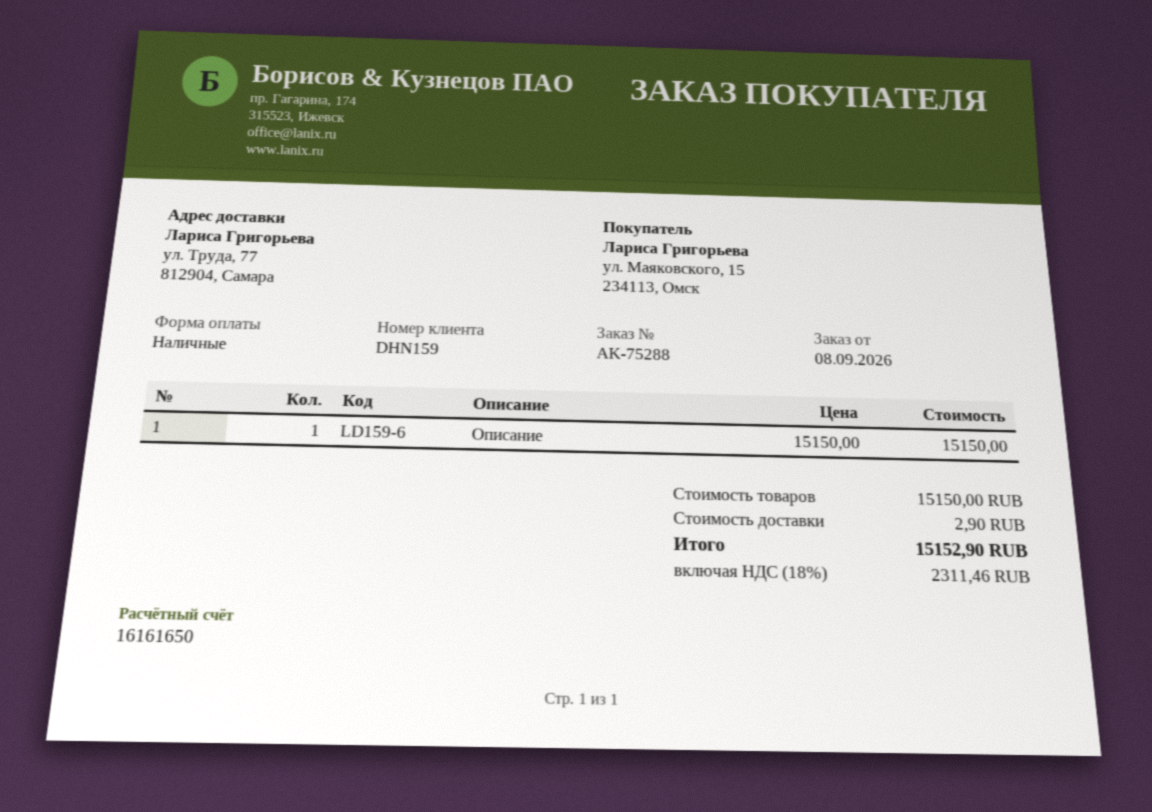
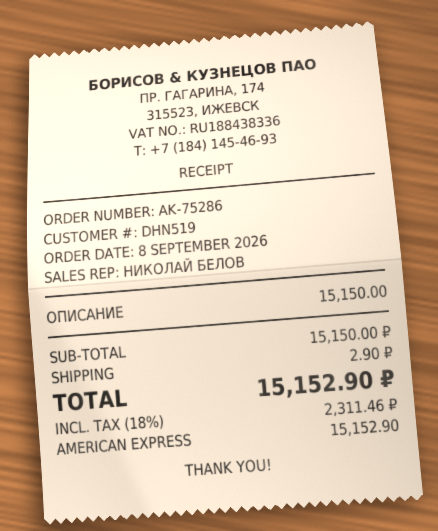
order number: AK-75288 -> AK-75286
customer number: DHN159 -> DHN519
payment method: cash -> American Express

